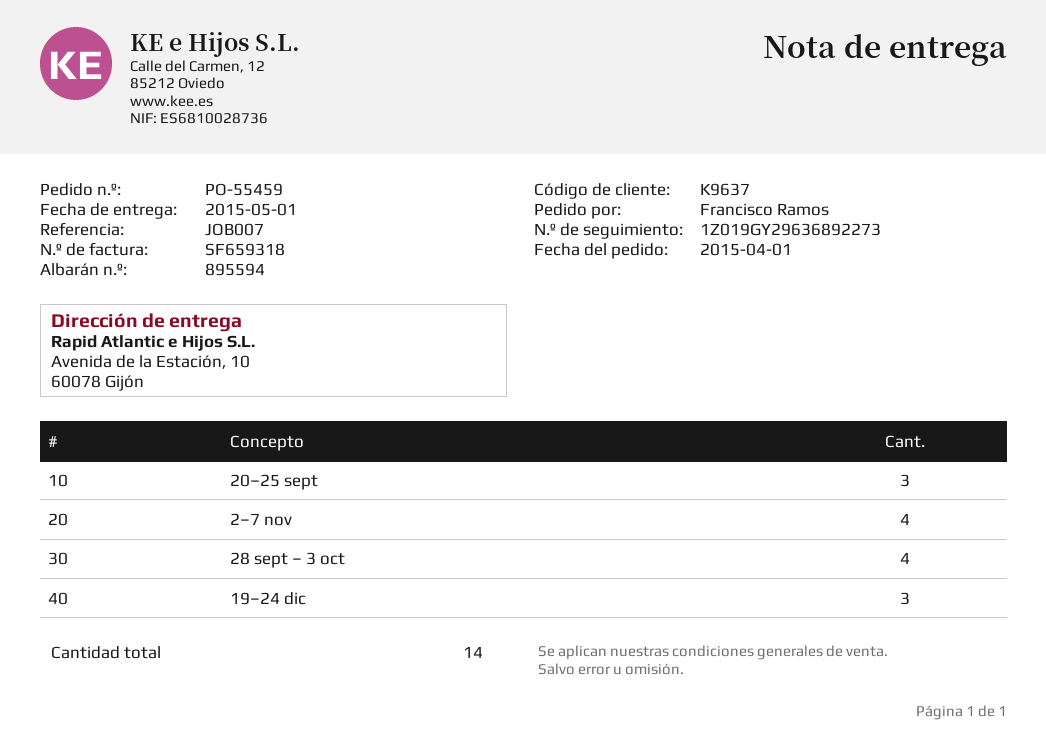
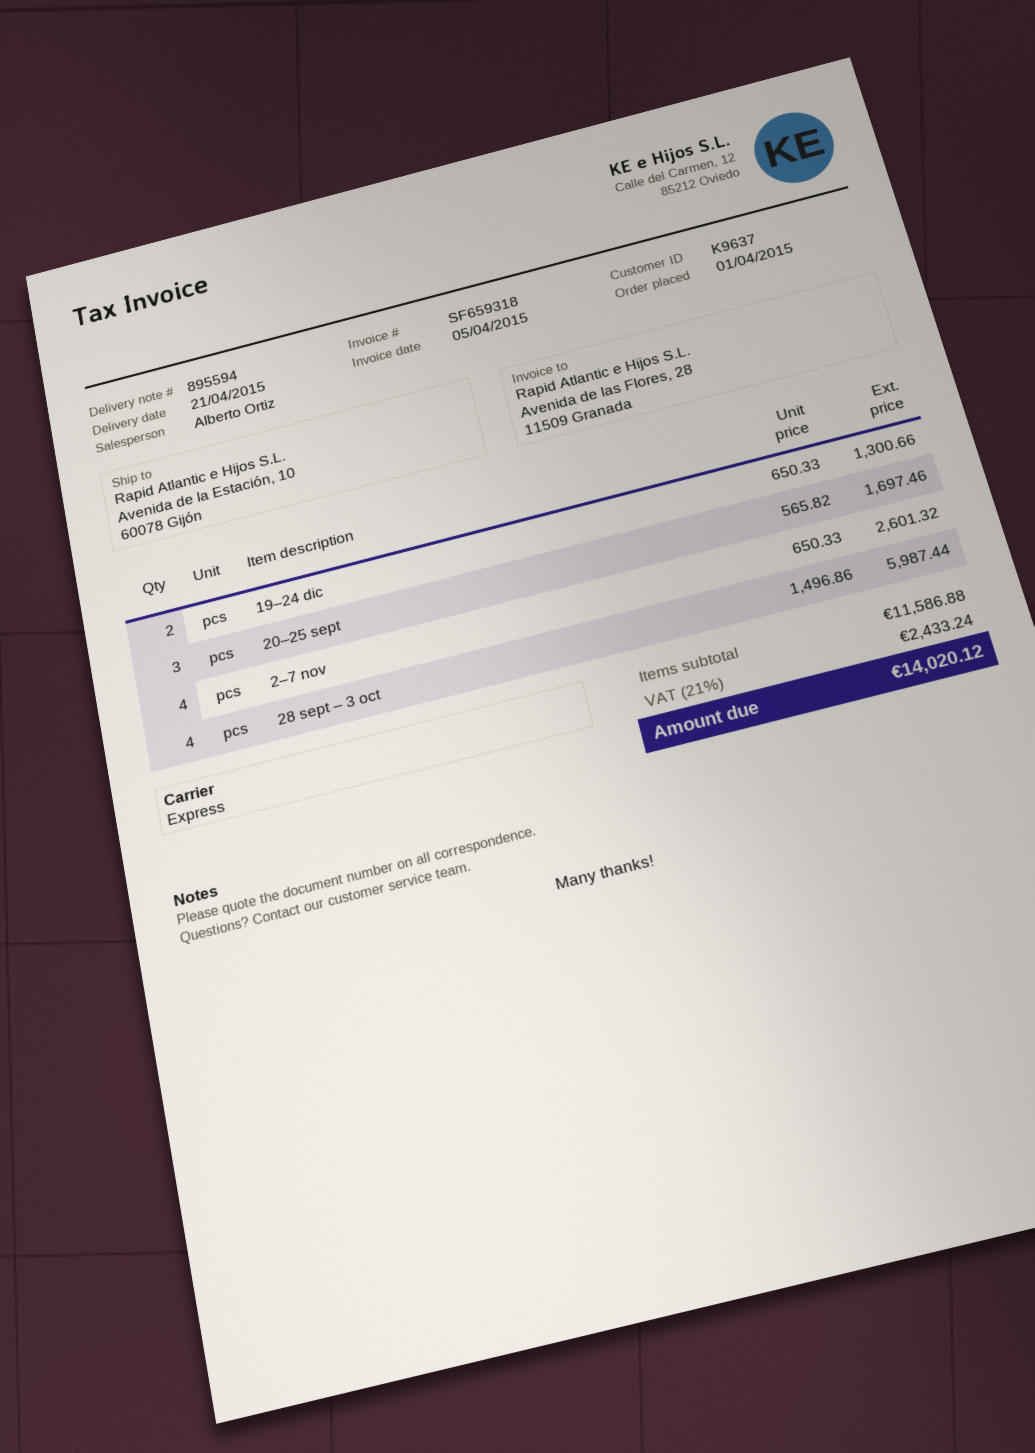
delivery date: 2015-05-01 -> 2015-04-21
19–24 dic: 3 -> 2

